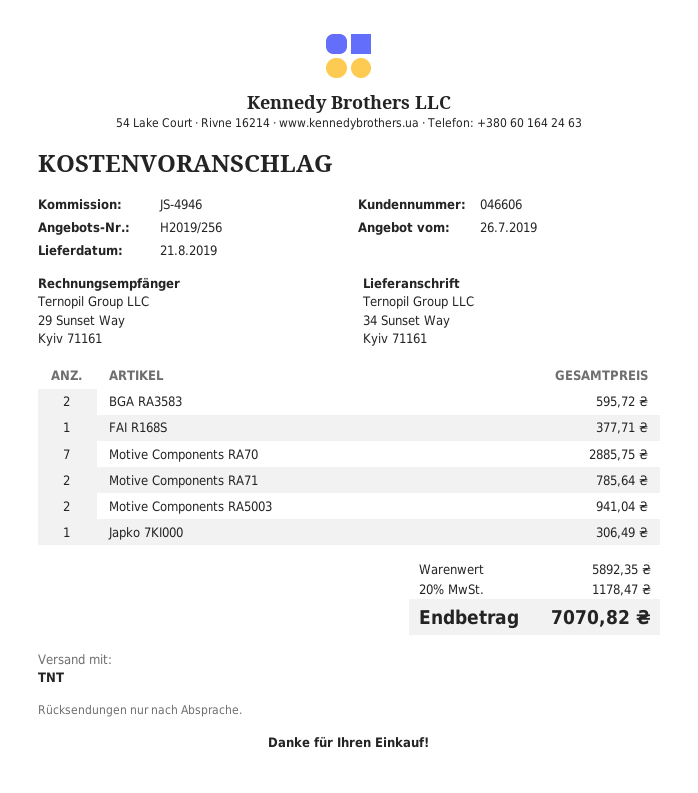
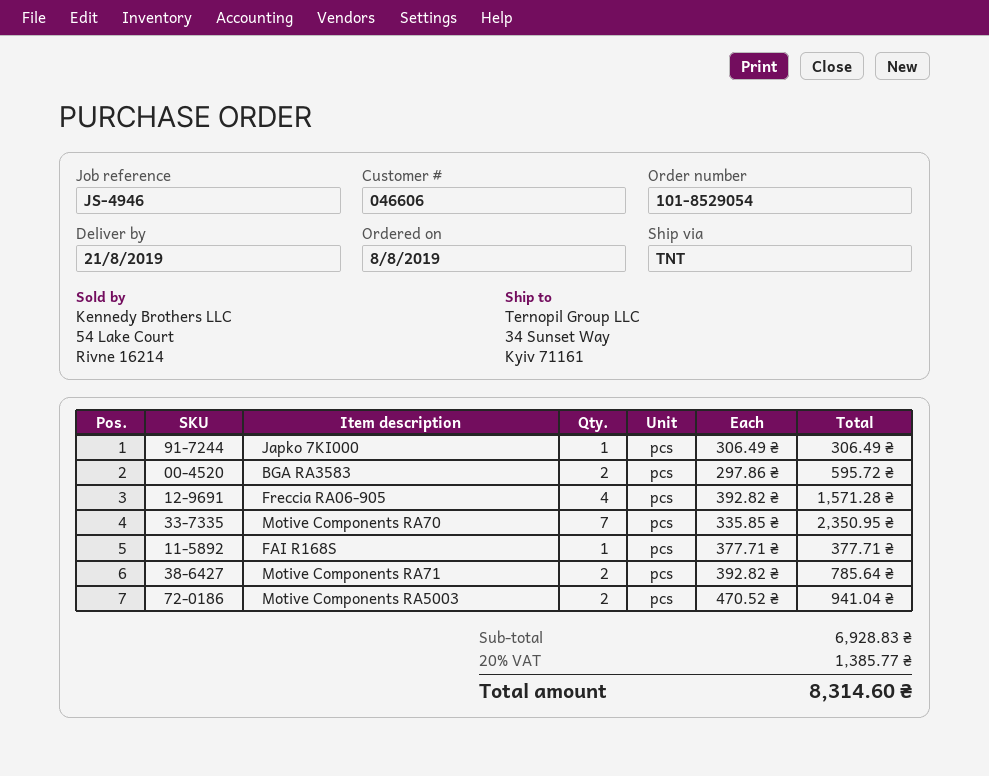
Motive Components RA70: 7 for 2885.75 -> 7 for 2350.95
Freccia RA06-905: none -> 4 for 1571.28
subtotal: 5892.35 -> 6928.83
tax: 20% = 1178.47 -> 20% = 1385.77
total: 7070.82 -> 8314.60

